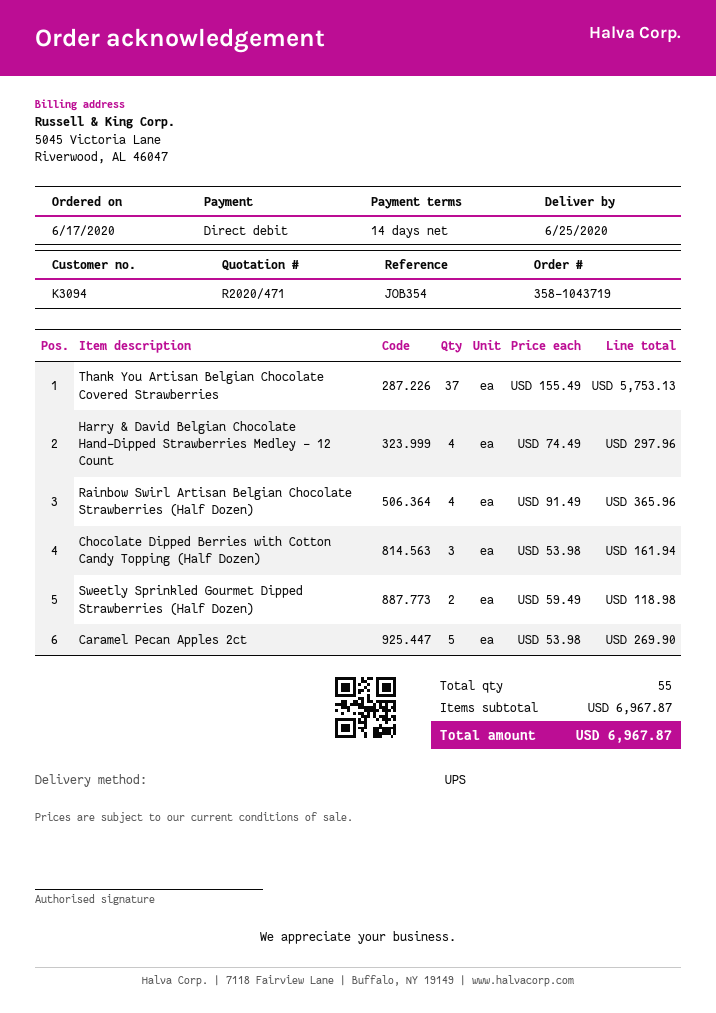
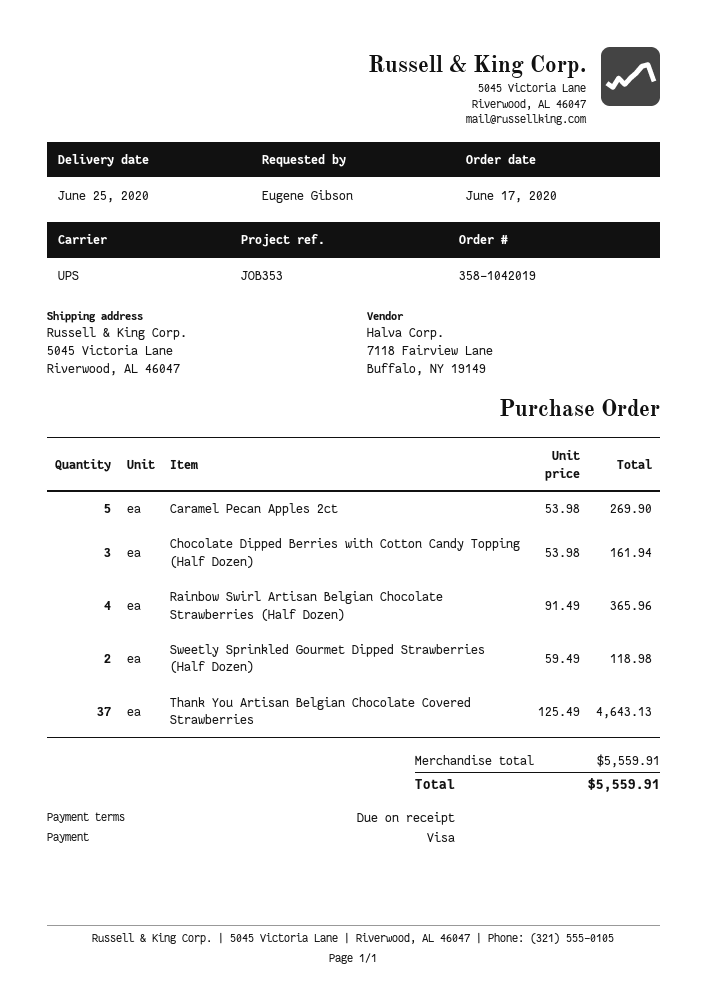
order number: 358-1043719 -> 358-1042019
payment terms: 14 days -> on receipt
reference: JOB354 -> JOB353
payment method: direct debit -> Visa
Thank You Artisan Belgian Chocolate Covered Strawberries: 37 x 155.49 = 5753.13 -> 37 x 125.49 = 4643.13
Harry & David Belgian Chocolate Hand-Dipped Strawberries Medley - 12 Count: 4 x 74.49 = 297.96 -> none
subtotal: 6967.87 -> 5559.91
total: 6967.87 -> 5559.91

